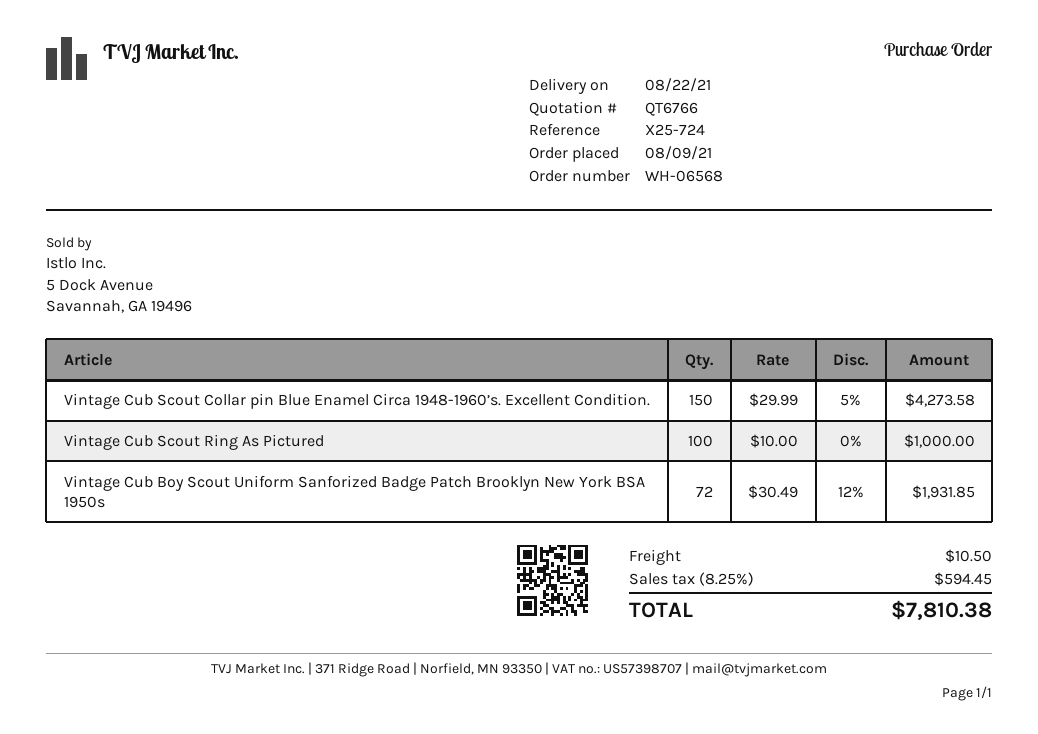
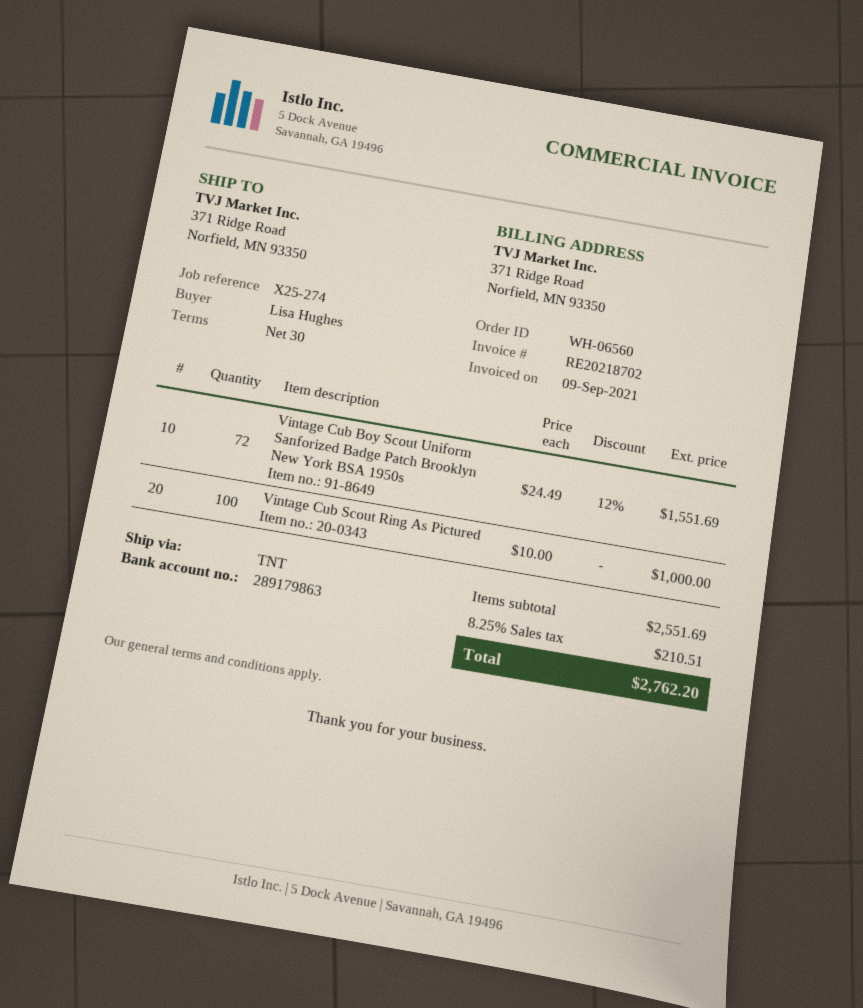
order number: WH-06568 -> WH-06560
reference: X25-724 -> X25-274
Vintage Cub Scout Collar pin Blue Enamel Circa 1948-1960’s. Excellent Condition.: 150 x 29.99 - 5% = 4273.58 -> none
Vintage Cub Boy Scout Uniform Sanforized Badge Patch Brooklyn New York BSA 1950s: 72 x 30.49 - 12% = 1931.85 -> 72 x 24.49 - 12% = 1551.69
shipping: 10.50 -> none
tax: 8.25% = 594.45 -> 8.25% = 210.51
total: 7810.38 -> 2762.20

